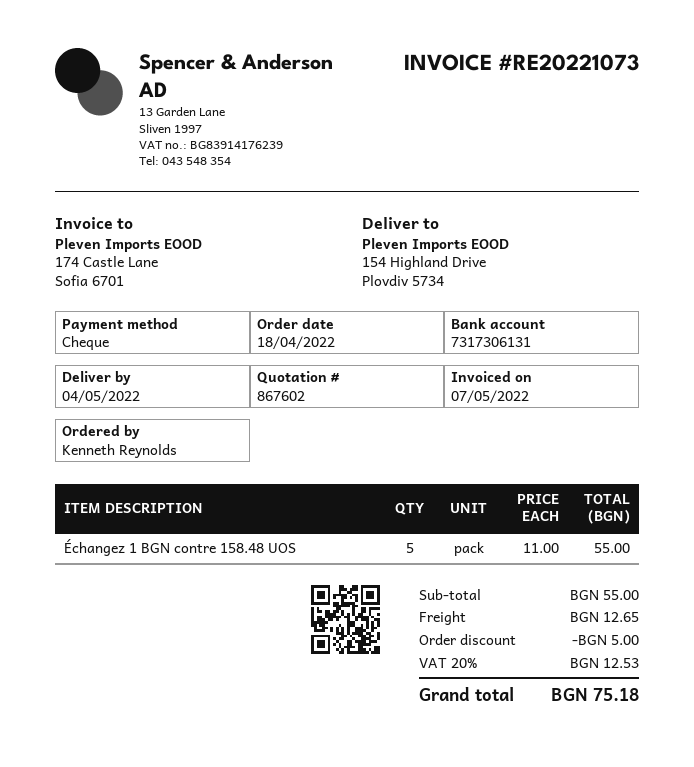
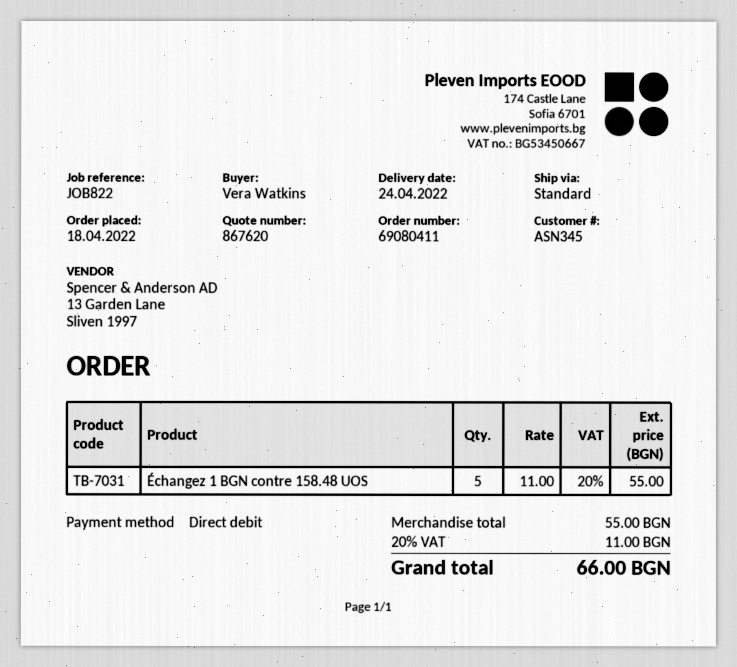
quote number: 867602 -> 867620
delivery date: 2022-05-04 -> 2022-04-24
ordered by: Kenneth Reynolds -> Vera Watkins
payment method: cheque -> direct debit
discount: 5.00 -> none
shipping: 12.65 -> none
tax: 20% = 12.53 -> 20% = 11.00
total: 75.18 -> 66.00

